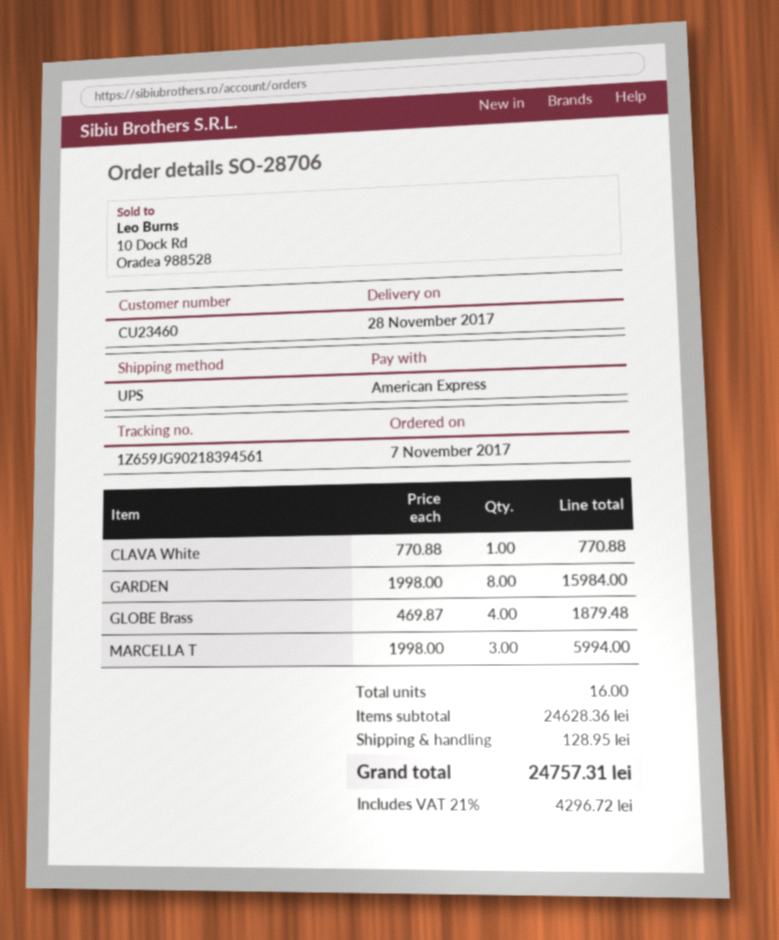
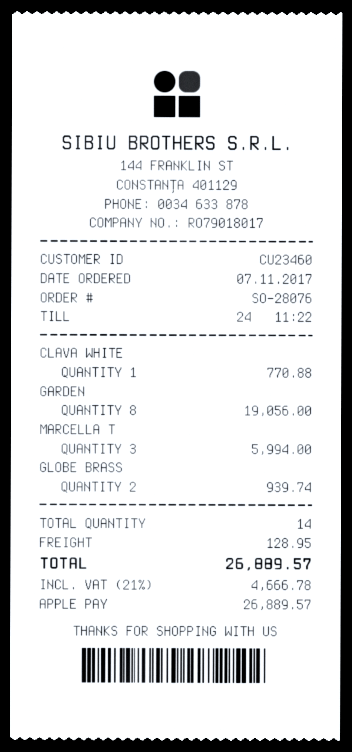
order number: SO-28706 -> SO-28076
payment method: American Express -> Apple Pay
GARDEN: 8 for 15984.00 -> 8 for 19056.00
GLOBE Brass: 4 for 1879.48 -> 2 for 939.74
total quantity: 16 -> 14
tax: 21% = 4296.72 -> 21% = 4666.78
total: 24757.31 -> 26889.57

